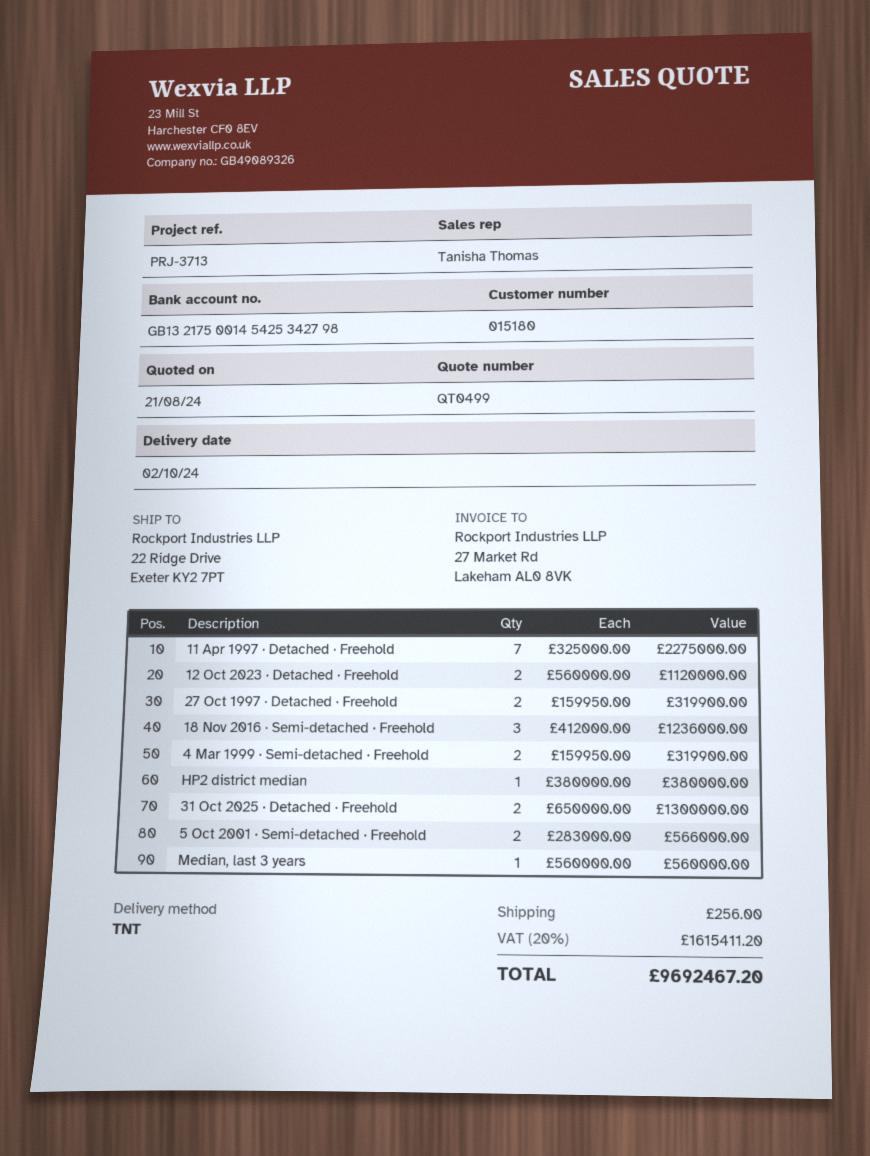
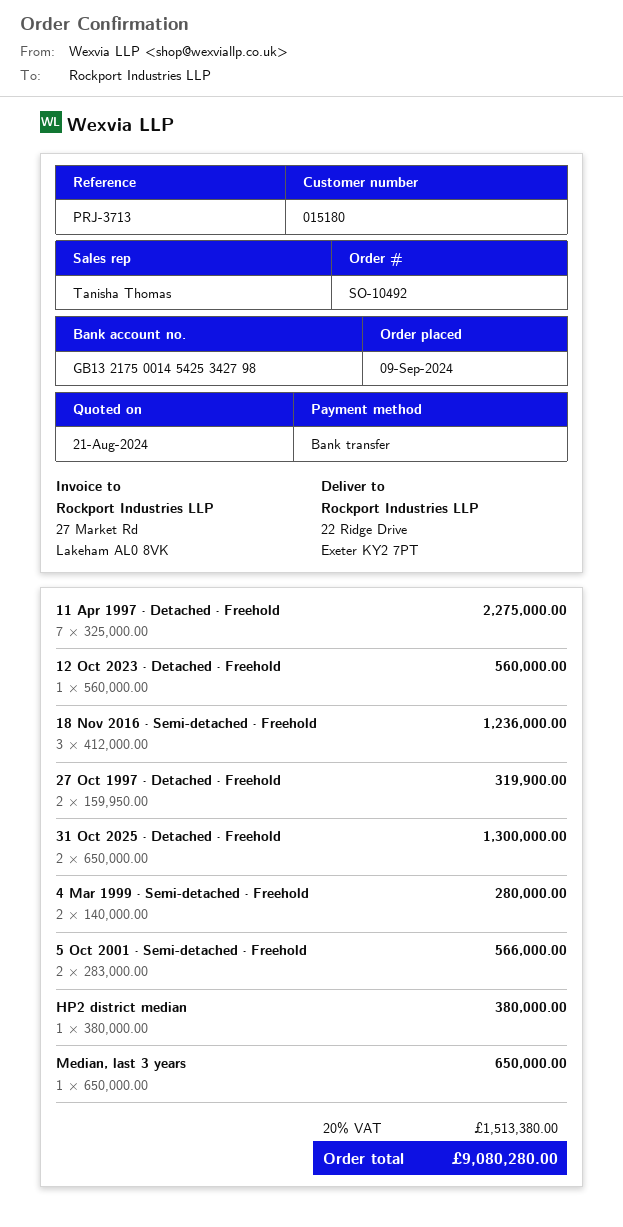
12 Oct 2023 · Detached · Freehold: 2 x 560000.00 = 1120000.00 -> 1 x 560000.00 = 560000.00
4 Mar 1999 · Semi-detached · Freehold: 2 x 159950.00 = 319900.00 -> 2 x 140000.00 = 280000.00
Median, last 3 years: 1 x 560000.00 = 560000.00 -> 1 x 650000.00 = 650000.00
shipping: 256.00 -> none
tax: 20% = 1615411.20 -> 20% = 1513380.00
total: 9692467.20 -> 9080280.00

